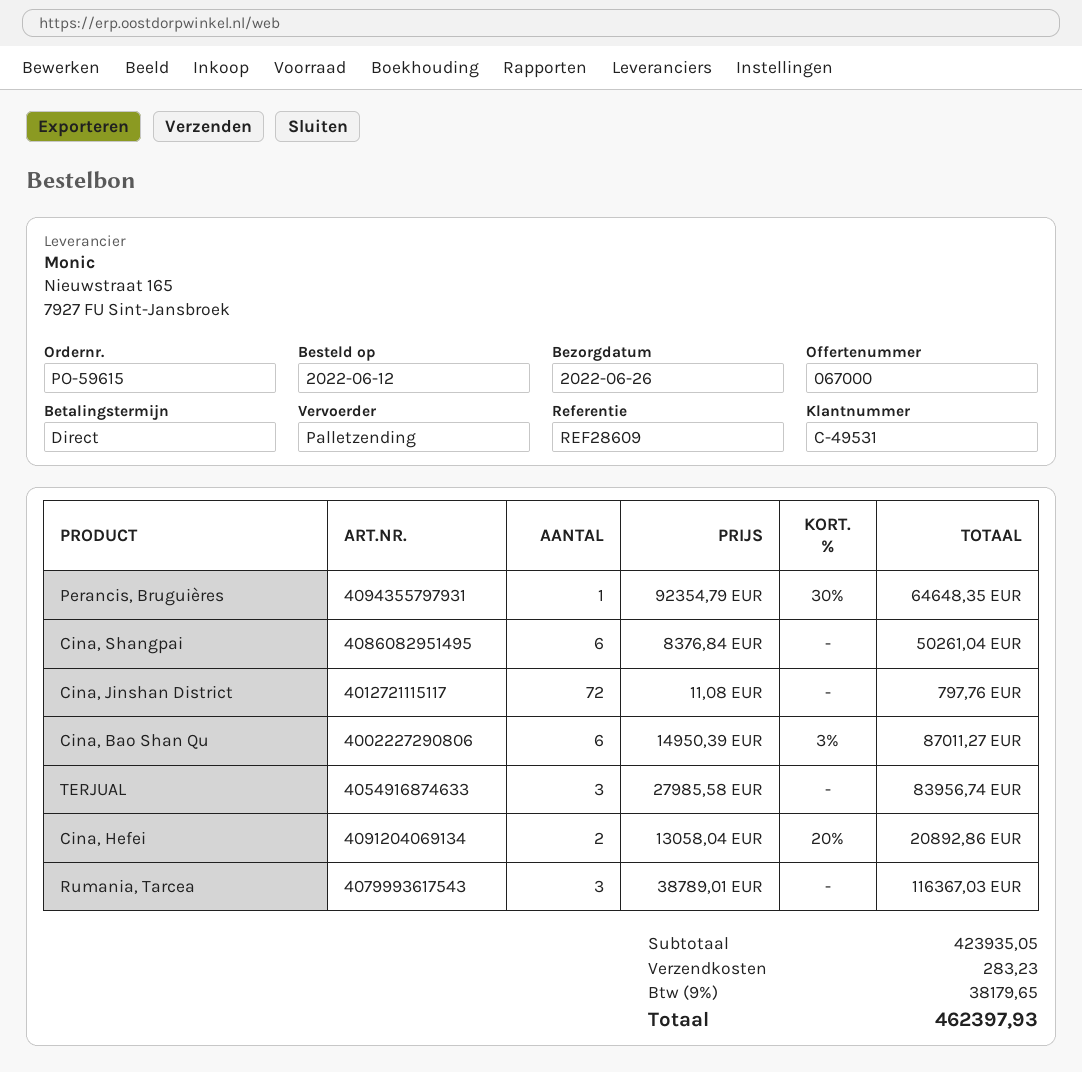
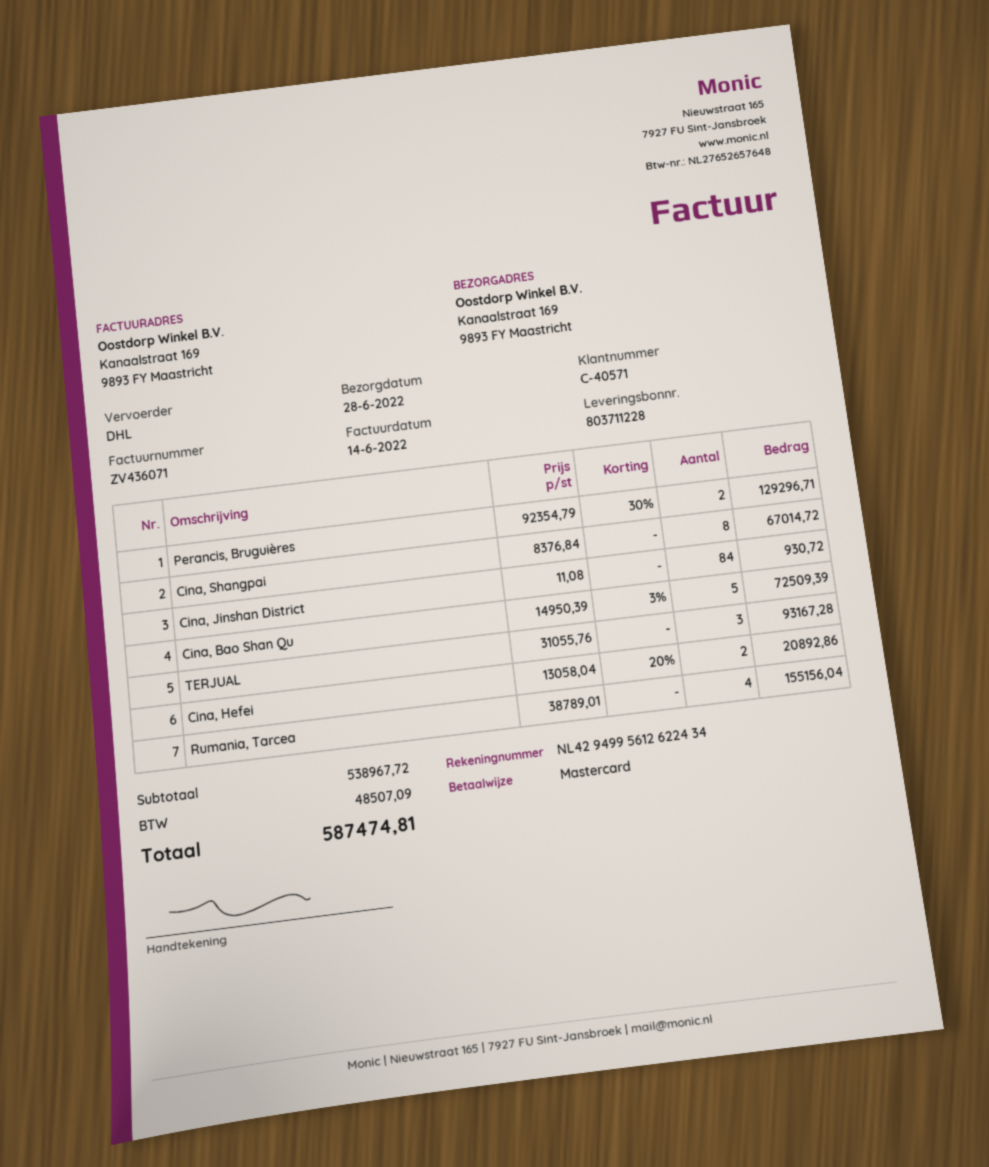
delivery date: 2022-06-26 -> 2022-06-28
customer number: C-49531 -> C-40571
shipping method: pallet freight -> DHL
Perancis, Bruguières: 1 x 92354.79 - 30% = 64648.35 -> 2 x 92354.79 - 30% = 129296.71
Cina, Shangpai: 6 x 8376.84 = 50261.04 -> 8 x 8376.84 = 67014.72
Cina, Jinshan District: 72 x 11.08 = 797.76 -> 84 x 11.08 = 930.72
Cina, Bao Shan Qu: 6 x 14950.39 - 3% = 87011.27 -> 5 x 14950.39 - 3% = 72509.39
TERJUAL: 3 x 27985.58 = 83956.74 -> 3 x 31055.76 = 93167.28
Rumania, Tarcea: 3 x 38789.01 = 116367.03 -> 4 x 38789.01 = 155156.04
subtotal: 423935.05 -> 538967.72
shipping: 283.23 -> none
tax: 38179.65 -> 48507.09
total: 462397.93 -> 587474.81

